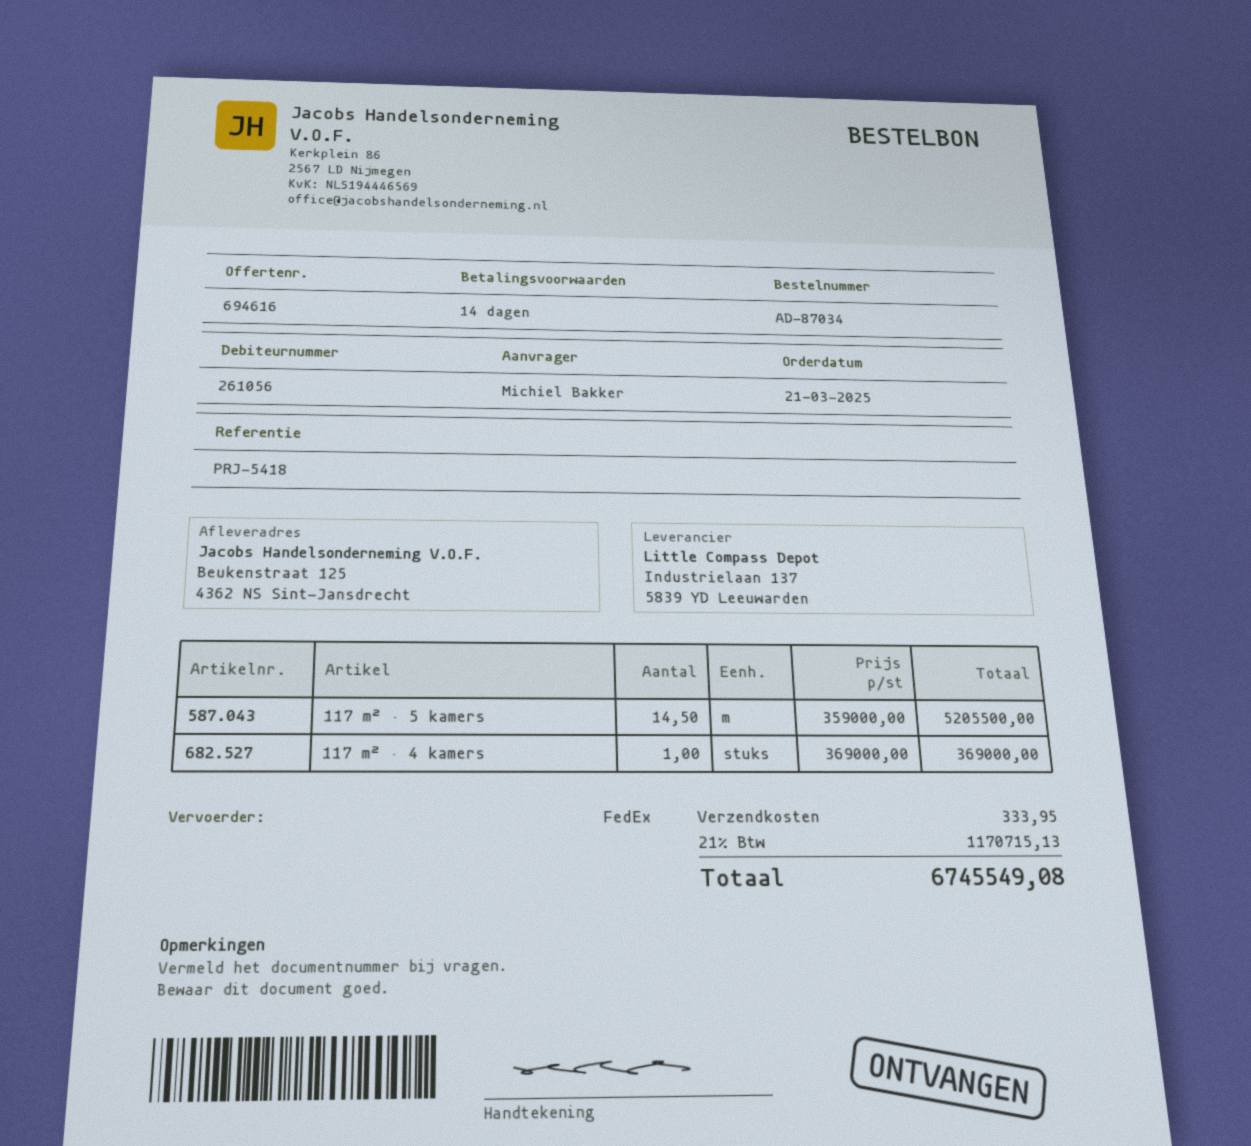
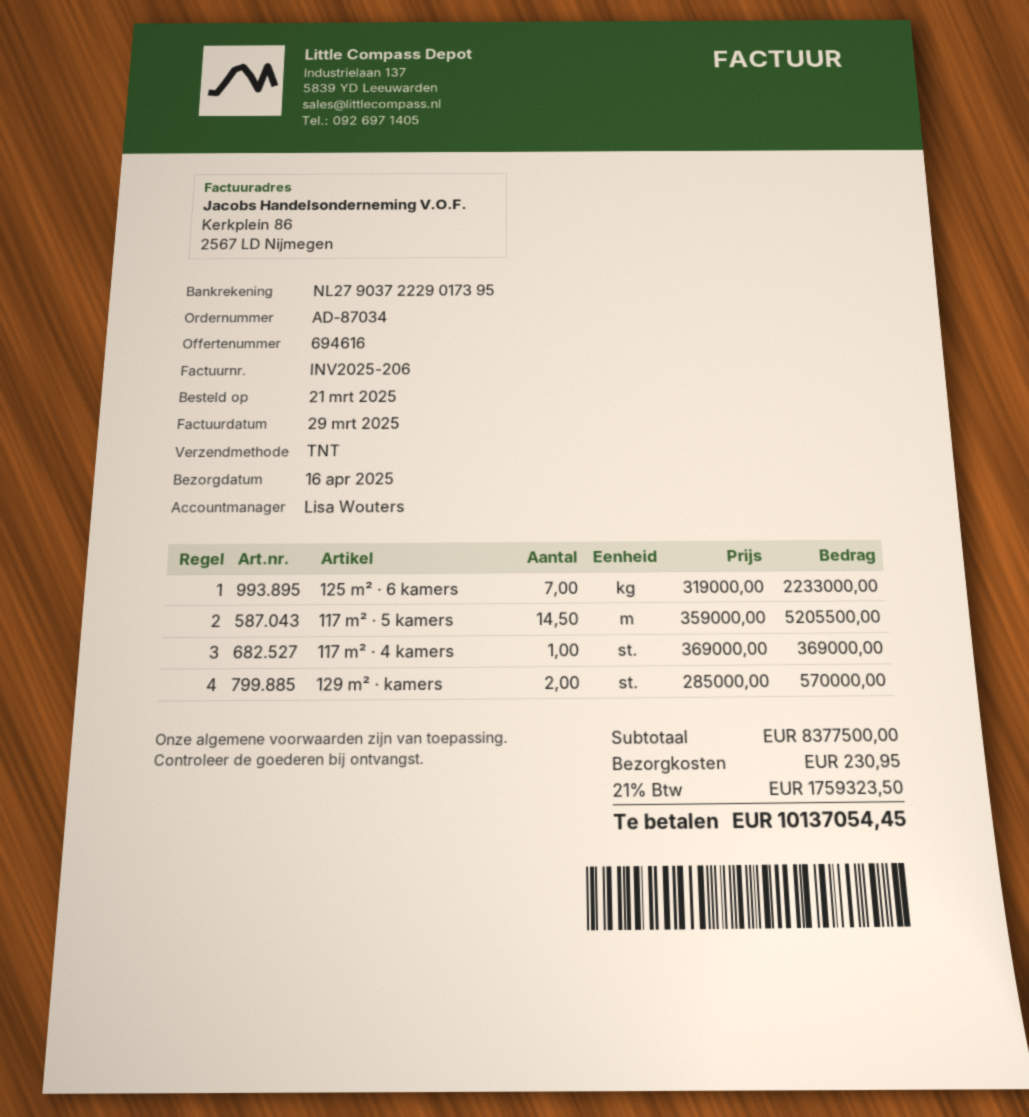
shipping method: FedEx -> TNT
125 m² · 6 kamers: none -> 7 x 319000.00 = 2233000.00
129 m² · kamers: none -> 2 x 285000.00 = 570000.00
shipping: 333.95 -> 230.95
tax: 21% = 1170715.13 -> 21% = 1759323.50
total: 6745549.08 -> 10137054.45

